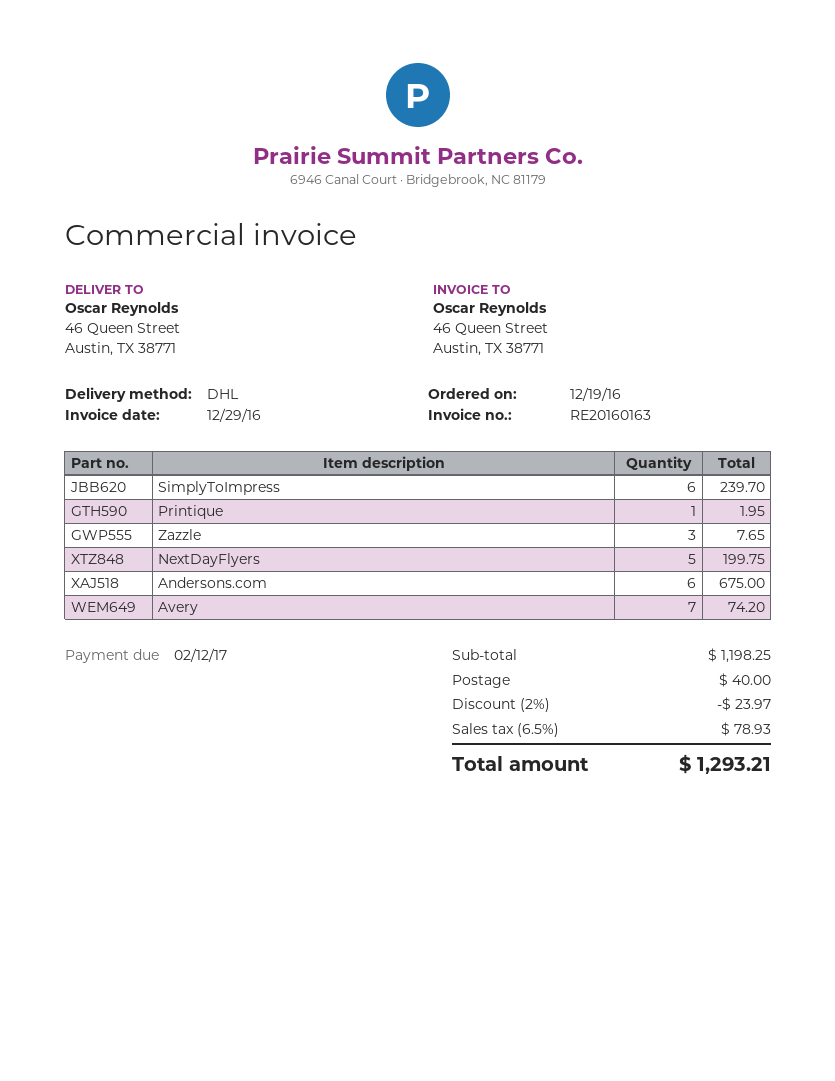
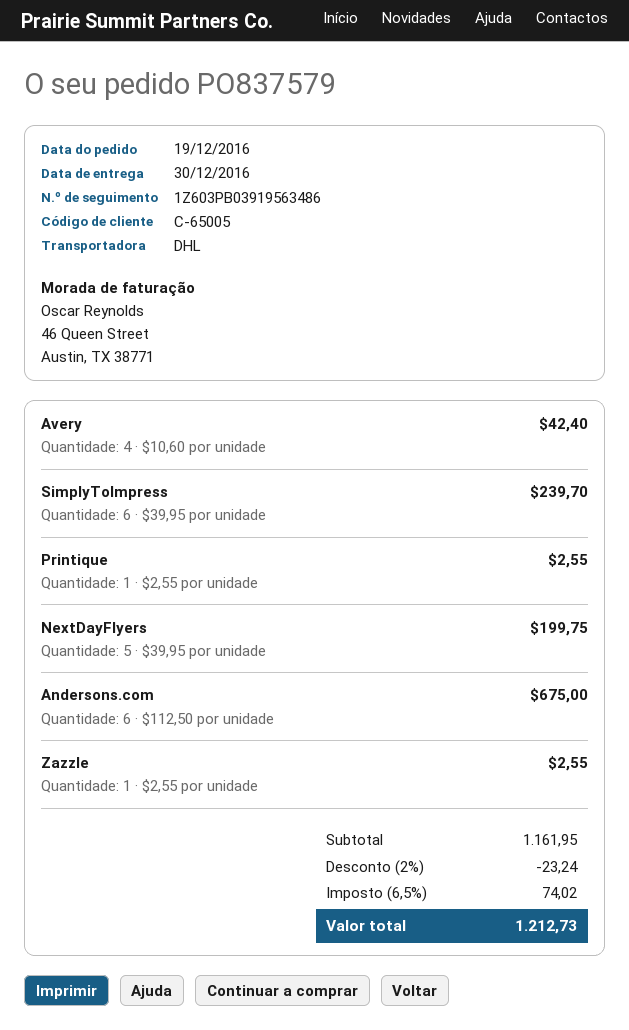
Printique: 1 for 1.95 -> 1 for 2.55
Zazzle: 3 for 7.65 -> 1 for 2.55
Avery: 7 for 74.20 -> 4 for 42.40
subtotal: 1198.25 -> 1161.95
discount: 2% = 23.97 -> 2% = 23.24
shipping: 40.00 -> none
tax: 6.5% = 78.93 -> 6.5% = 74.02
total: 1293.21 -> 1212.73

